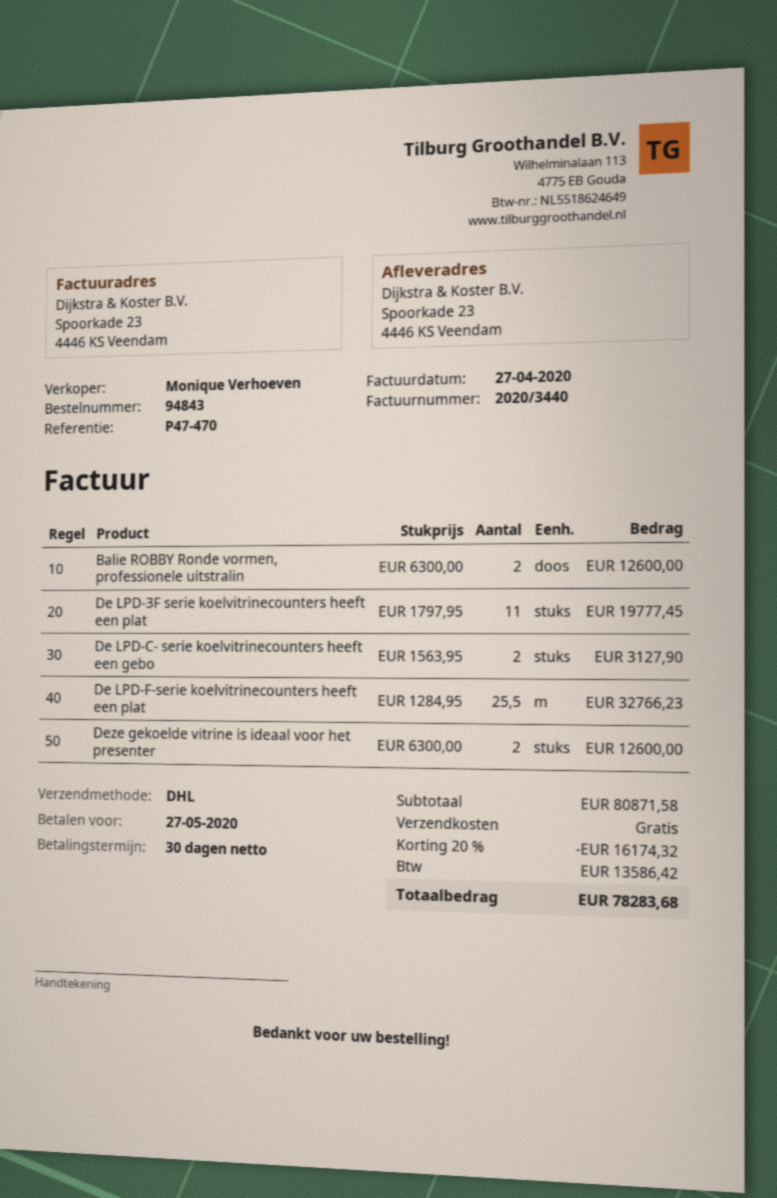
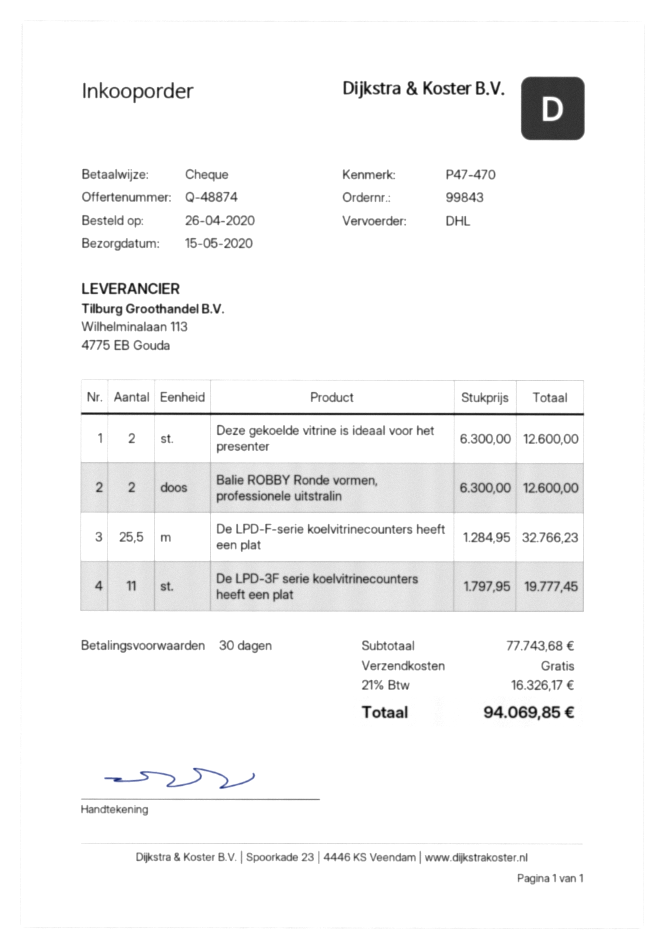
order number: 94843 -> 99843
De LPD-C- serie koelvitrinecounters heeft een gebo: 2 x 1563.95 = 3127.90 -> none
subtotal: 80871.58 -> 77743.68
discount: 20% = 16174.32 -> none
tax: 13586.42 -> 16326.17
total: 78283.68 -> 94069.85

